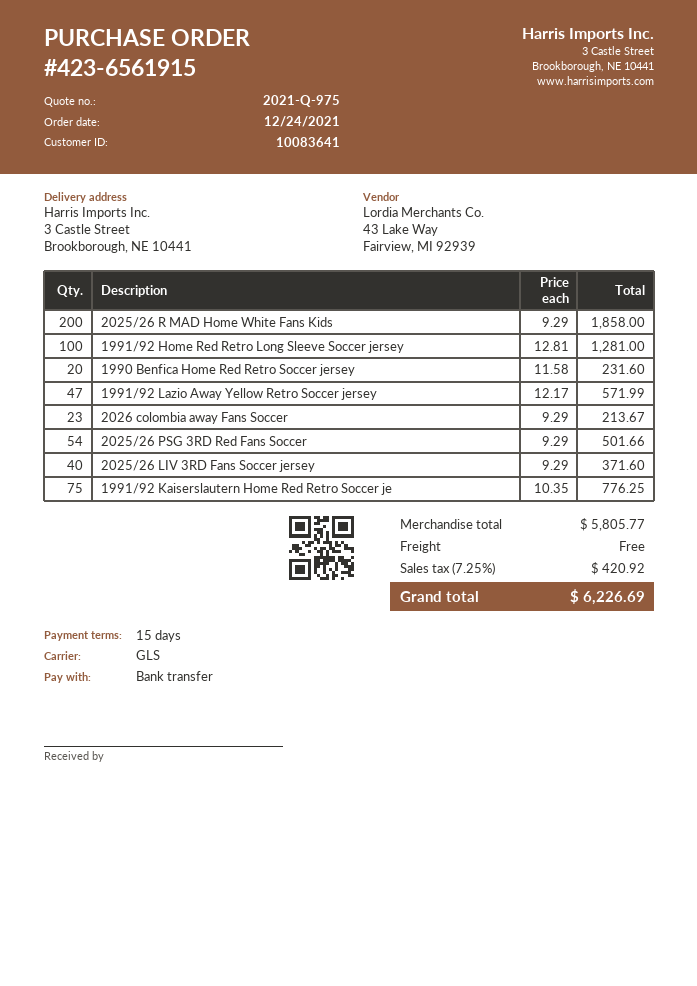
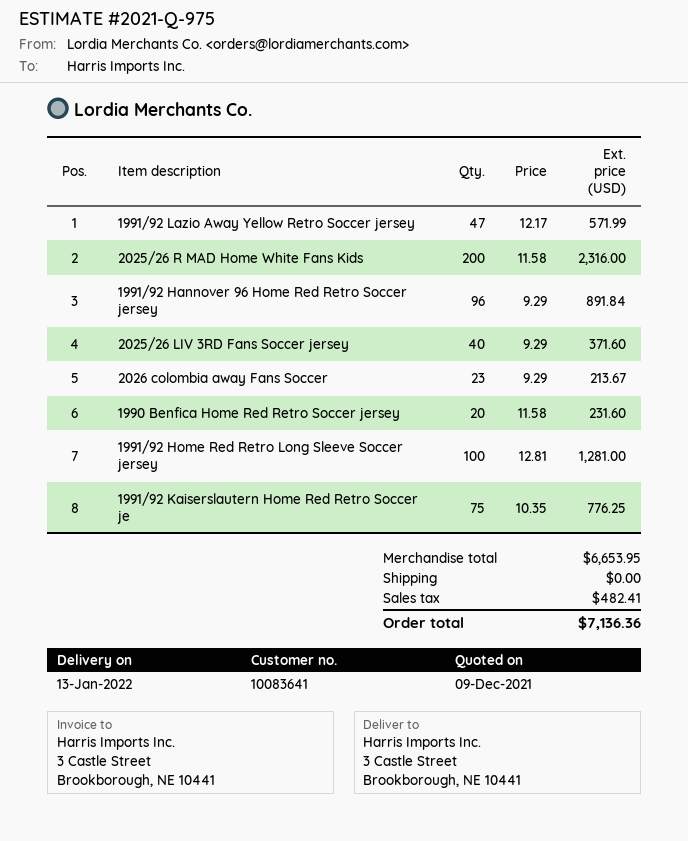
2025/26 R MAD Home White Fans Kids: 200 x 9.29 = 1858.00 -> 200 x 11.58 = 2316.00
2025/26 PSG 3RD Red Fans Soccer: 54 x 9.29 = 501.66 -> none
1991/92 Hannover 96 Home Red Retro Soccer jersey: none -> 96 x 9.29 = 891.84
subtotal: 5805.77 -> 6653.95
tax: 420.92 -> 482.41
total: 6226.69 -> 7136.36

